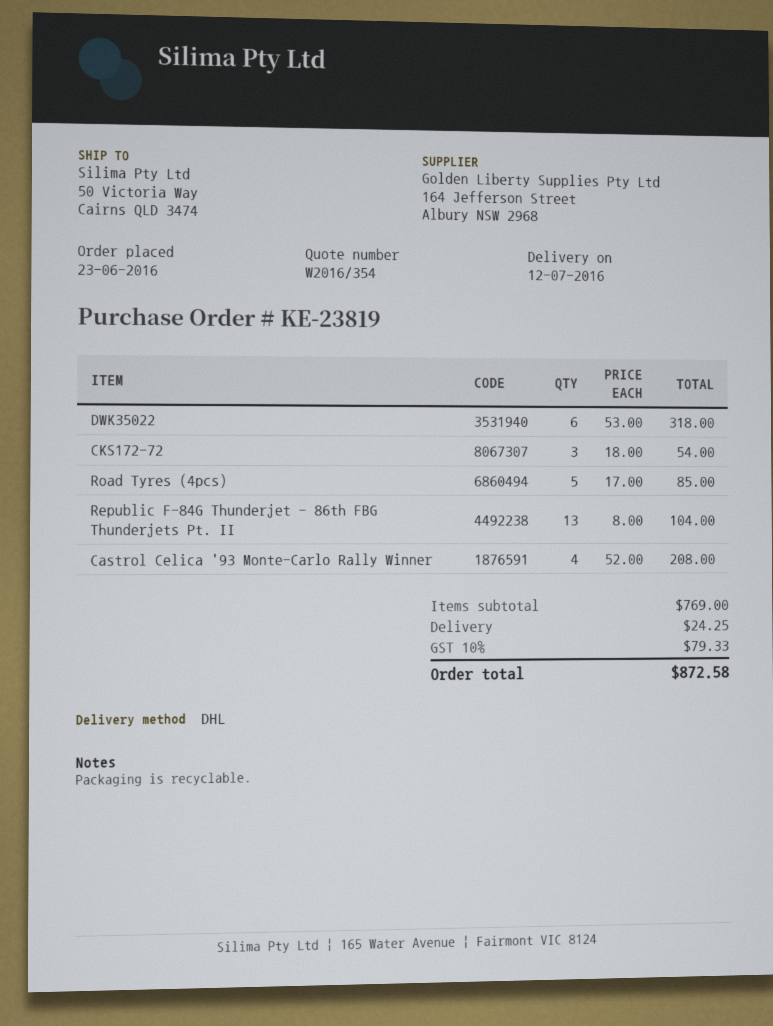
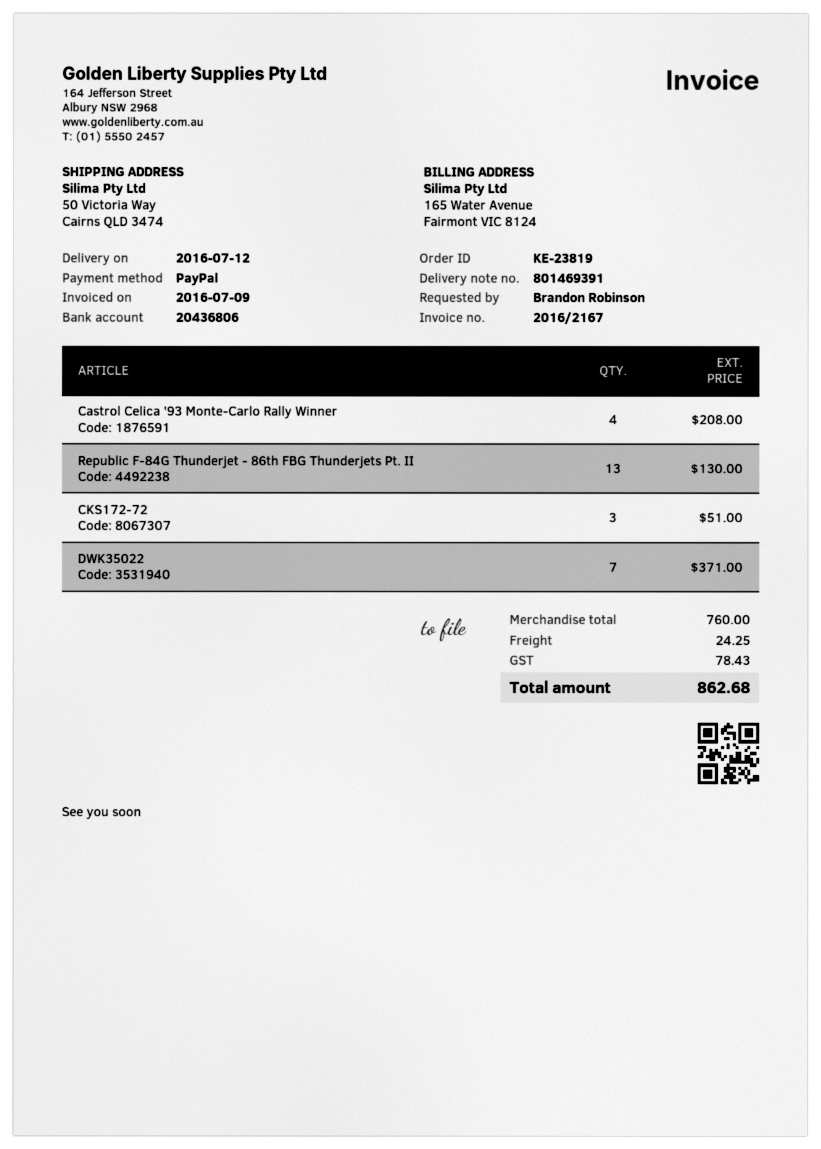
DWK35022: 6 for 318.00 -> 7 for 371.00
CKS172-72: 3 for 54.00 -> 3 for 51.00
Road Tyres (4pcs): 5 for 85.00 -> none
Republic F-84G Thunderjet - 86th FBG Thunderjets Pt. II: 13 for 104.00 -> 13 for 130.00
subtotal: 769.00 -> 760.00
tax: 79.33 -> 78.43
total: 872.58 -> 862.68

